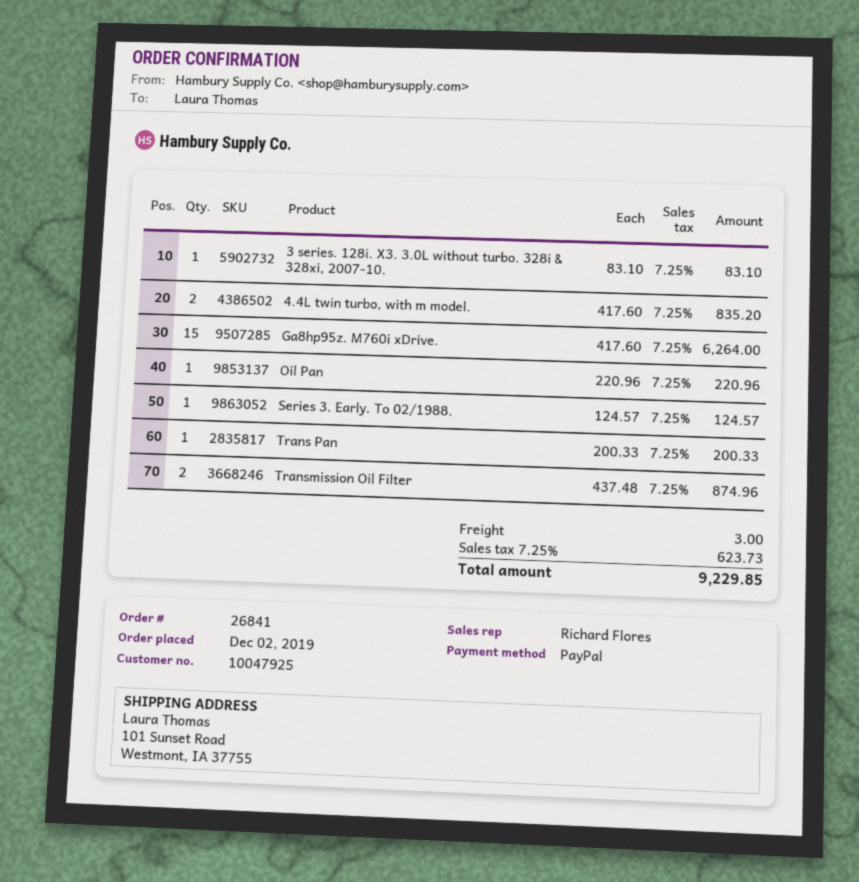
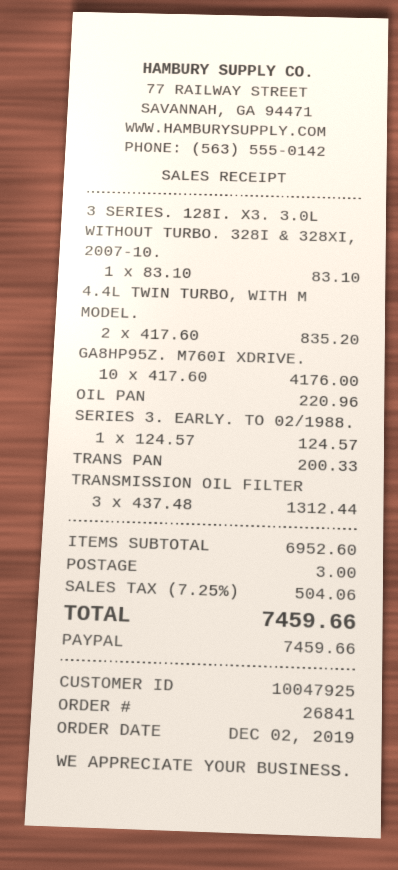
Ga8hp95z. M760i xDrive.: 15 x 417.60 = 6264.00 -> 10 x 417.60 = 4176.00
Transmission Oil Filter: 2 x 437.48 = 874.96 -> 3 x 437.48 = 1312.44
tax: 7.25% = 623.73 -> 7.25% = 504.06
total: 9229.85 -> 7459.66

